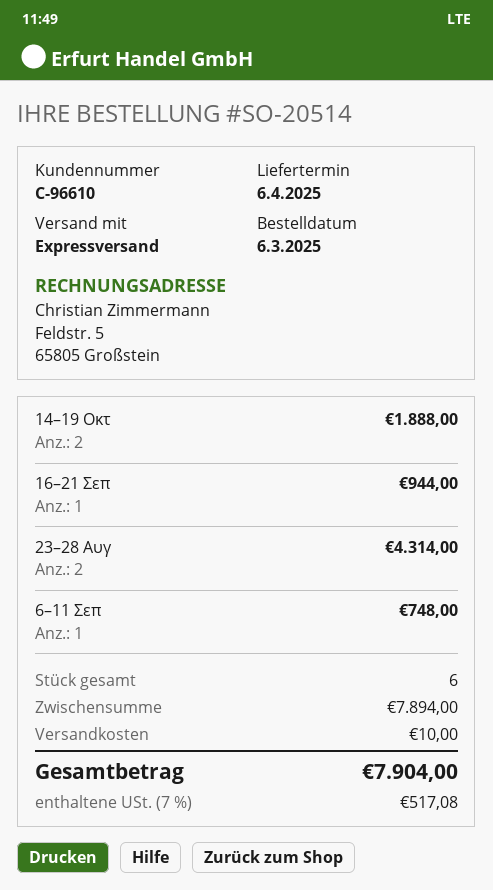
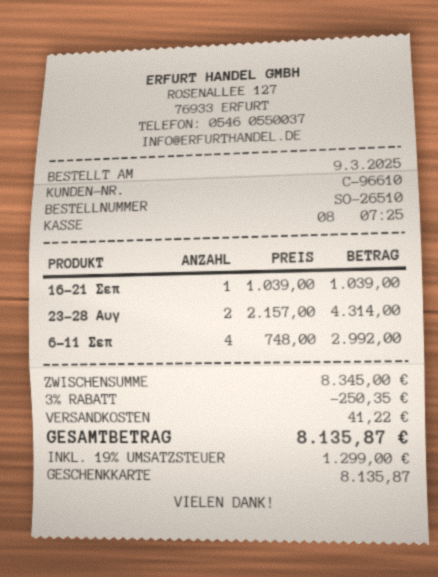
order number: SO-20514 -> SO-26510
order date: 2025-03-06 -> 2025-03-09
14–19 Οκτ: 2 for 1888.00 -> none
16–21 Σεπ: 1 for 944.00 -> 1 for 1039.00
6–11 Σεπ: 1 for 748.00 -> 4 for 2992.00
subtotal: 7894.00 -> 8345.00
discount: none -> 3% = 250.35
shipping: 10.00 -> 41.22
tax: 7% = 517.08 -> 19% = 1299.00
total: 7904.00 -> 8135.87

